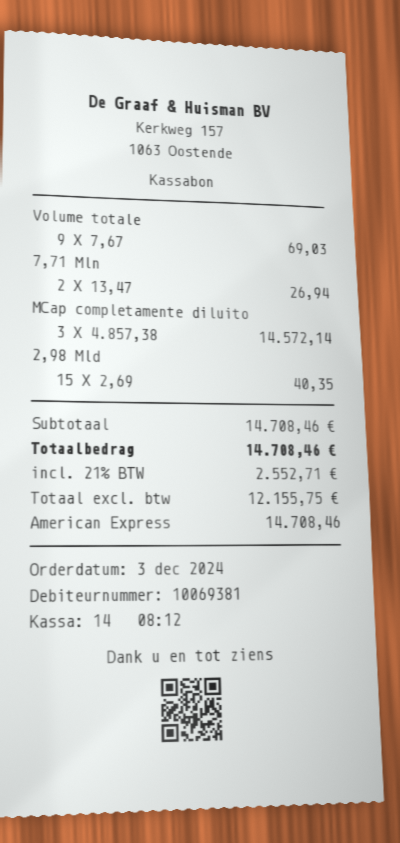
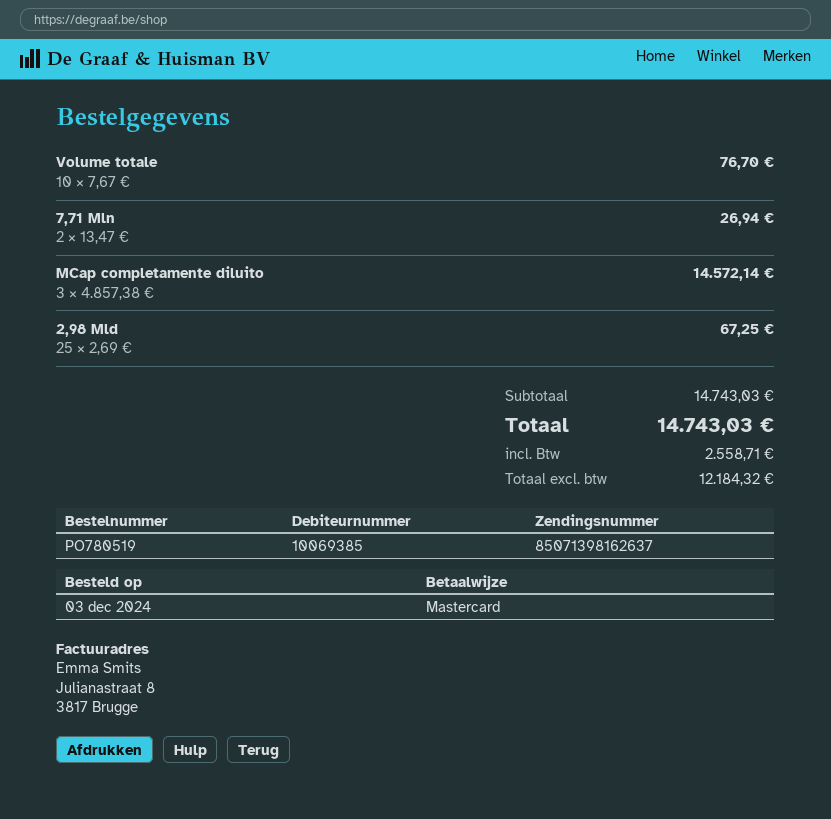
customer number: 10069381 -> 10069385
payment method: American Express -> Mastercard
Volume totale: 9 x 7.67 = 69.03 -> 10 x 7.67 = 76.70
2,98 Mld: 15 x 2.69 = 40.35 -> 25 x 2.69 = 67.25
subtotal: 14708.46 -> 14743.03
net: 12155.75 -> 12184.32
tax: 2552.71 -> 2558.71
total: 14708.46 -> 14743.03

